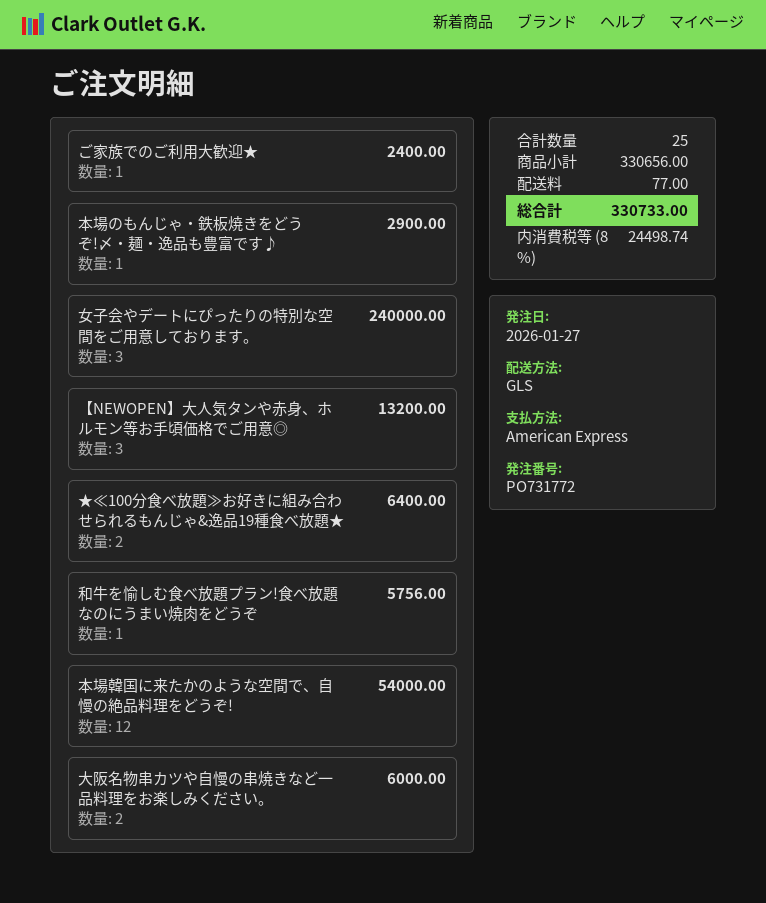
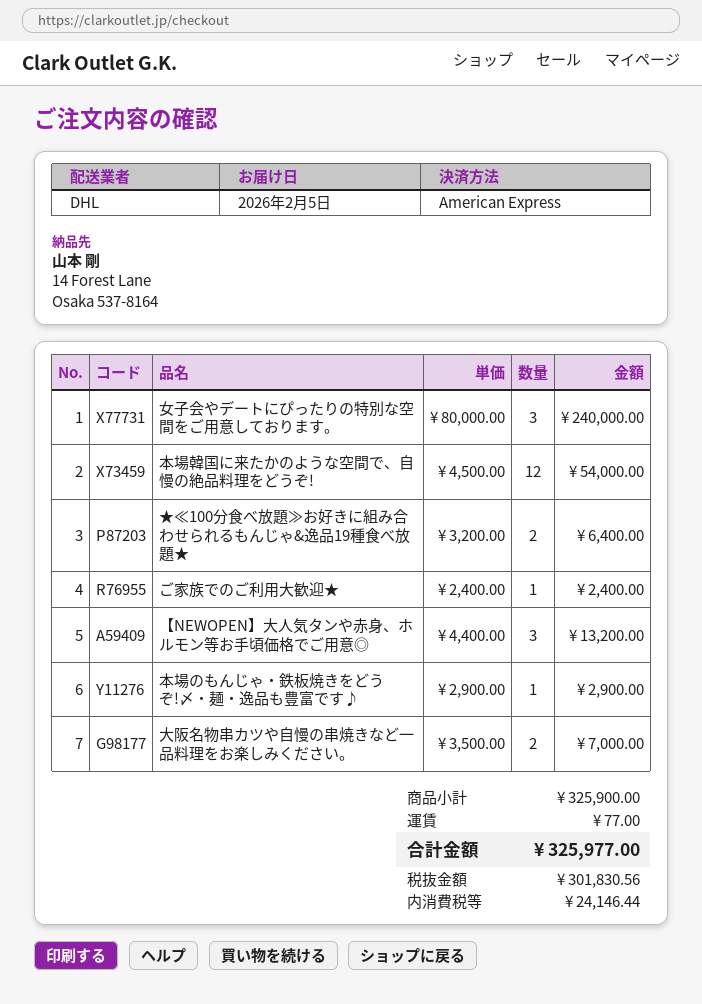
shipping method: GLS -> DHL
和牛を愉しむ食べ放題プラン!食べ放題なのにうまい焼肉をどうぞ: 1 for 5756.00 -> none
大阪名物串カツや自慢の串焼きなど一品料理をお楽しみください。: 2 for 6000.00 -> 2 for 7000.00
subtotal: 330656.00 -> 325900.00
tax: 24498.74 -> 24146.44
total: 330733.00 -> 325977.00

